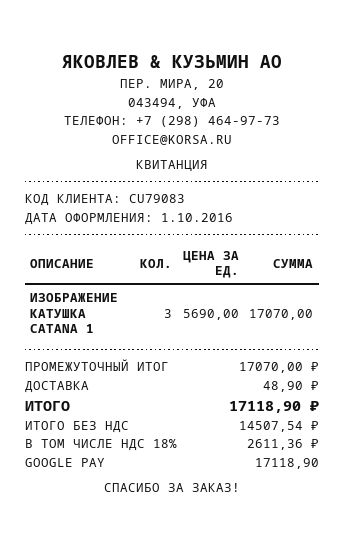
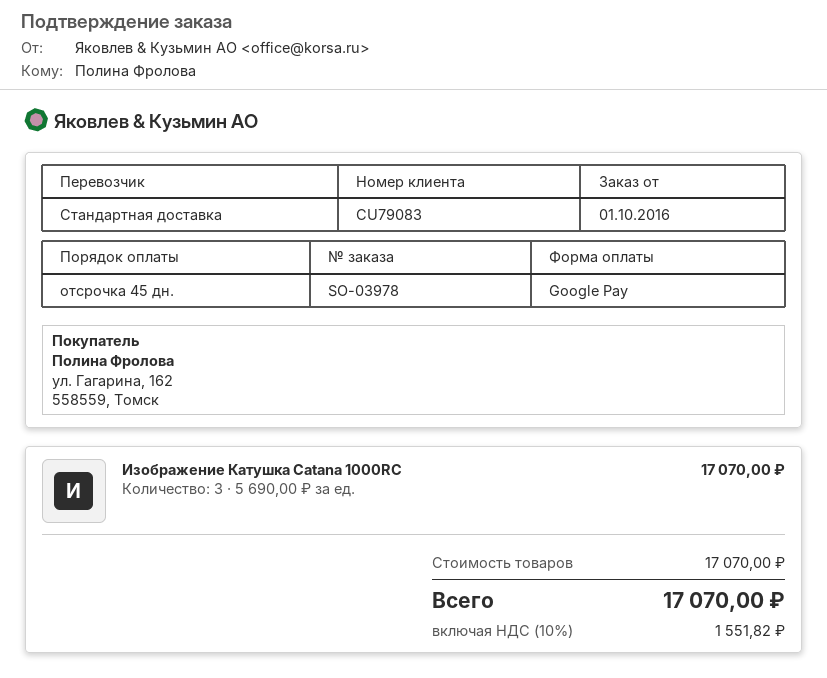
shipping: 48.90 -> none
tax: 18% = 2611.36 -> 10% = 1551.82
total: 17118.90 -> 17070.00

